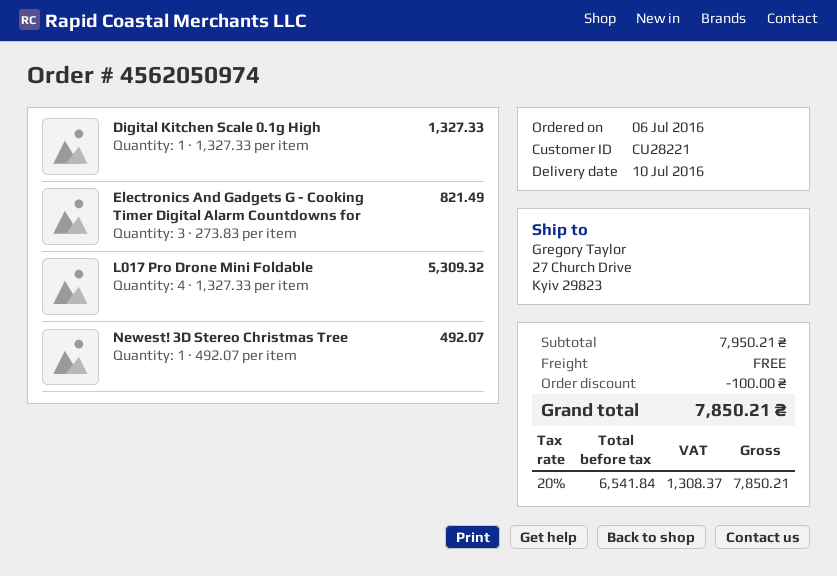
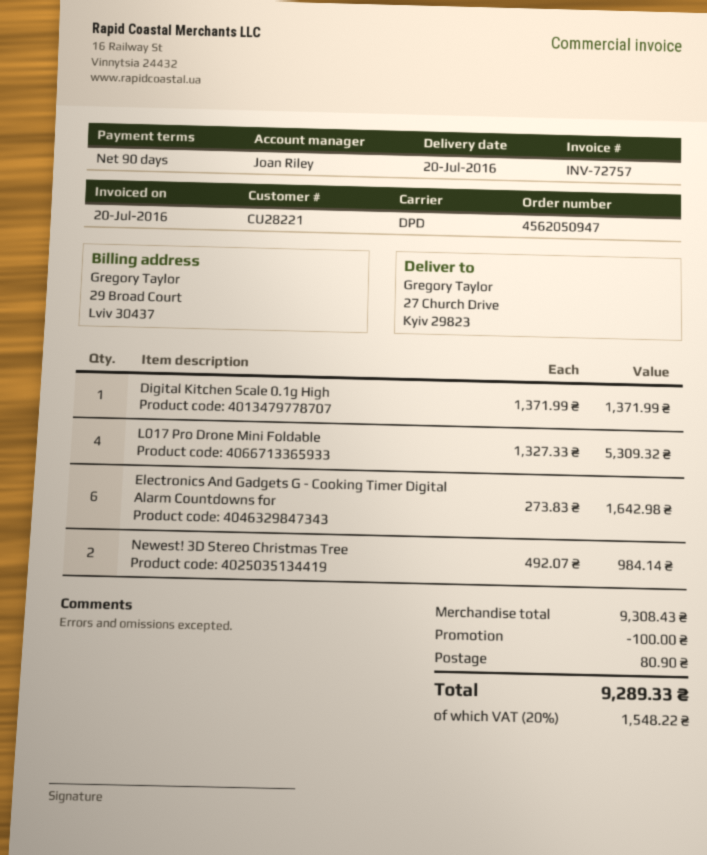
order number: 4562050974 -> 4562050947
delivery date: 2016-07-10 -> 2016-07-20
Digital Kitchen Scale 0.1g High: 1 x 1327.33 = 1327.33 -> 1 x 1371.99 = 1371.99
Electronics And Gadgets G - Cooking Timer Digital Alarm Countdowns for: 3 x 273.83 = 821.49 -> 6 x 273.83 = 1642.98
Newest! 3D Stereo Christmas Tree: 1 x 492.07 = 492.07 -> 2 x 492.07 = 984.14
subtotal: 7950.21 -> 9308.43
shipping: 0.00 -> 80.90
tax: 20% = 1308.37 -> 20% = 1548.22
total: 7850.21 -> 9289.33

